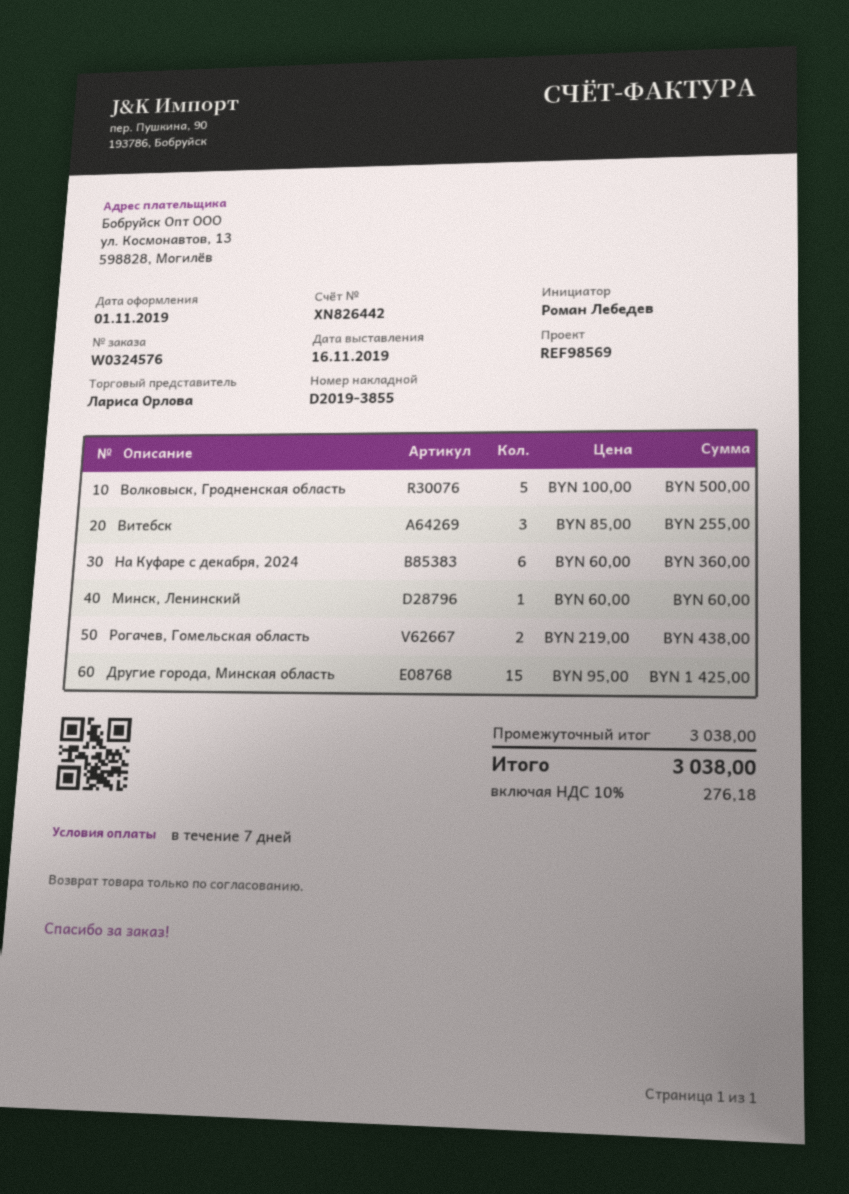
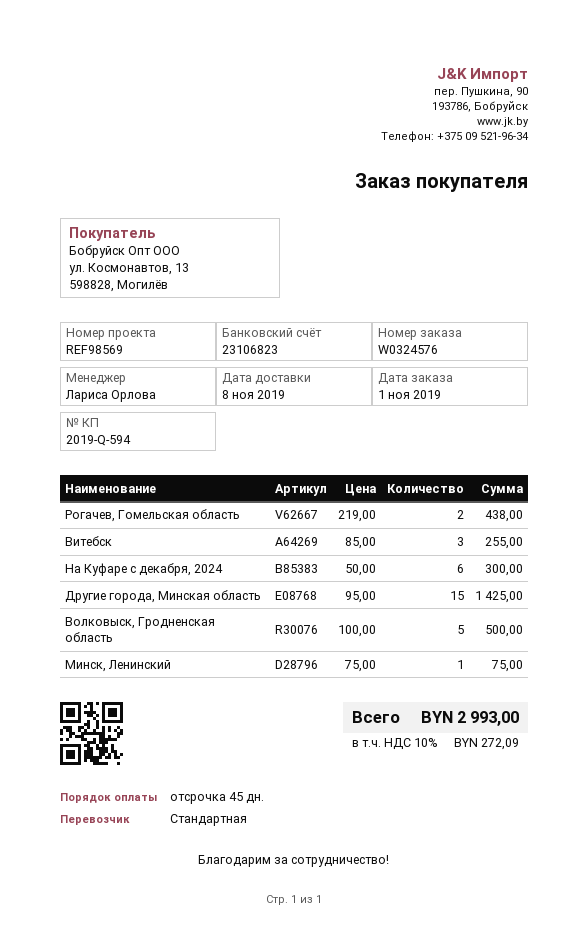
payment terms: 7 days -> 45 days
На Куфаре с декабря, 2024: 6 x 60.00 = 360.00 -> 6 x 50.00 = 300.00
Минск, Ленинский: 1 x 60.00 = 60.00 -> 1 x 75.00 = 75.00
tax: 10% = 276.18 -> 10% = 272.09
total: 3038.00 -> 2993.00

